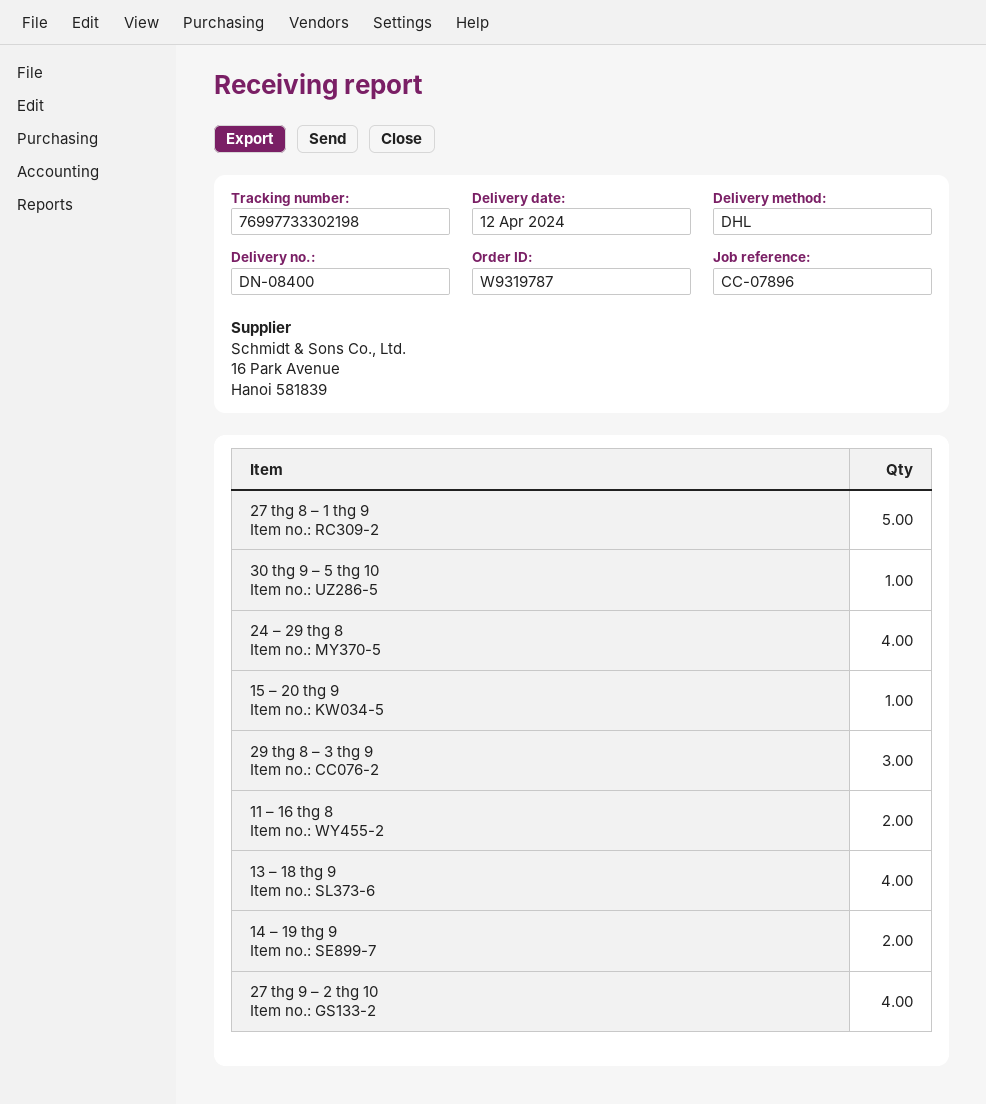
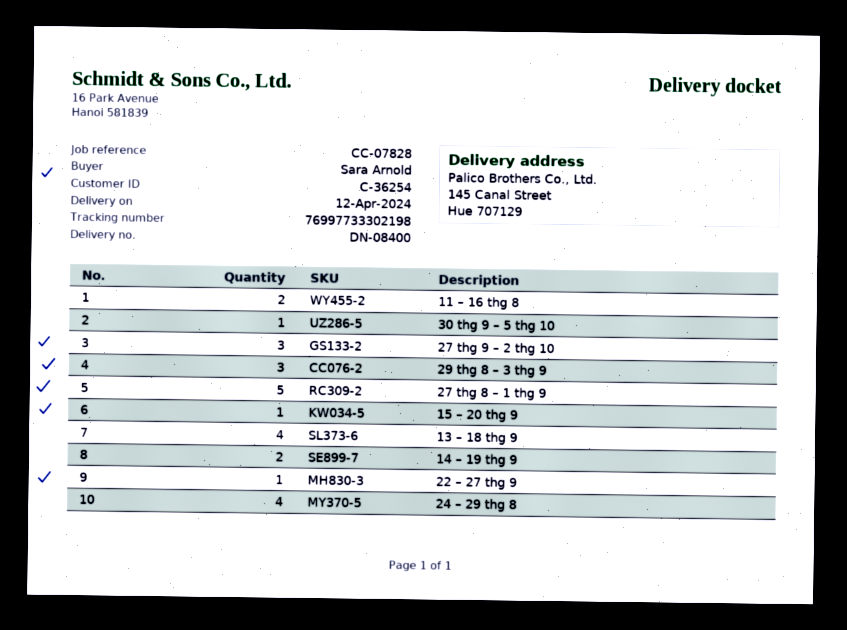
reference: CC-07896 -> CC-07828
27 thg 9 – 2 thg 10: 4 -> 3
22 – 27 thg 9: none -> 1

